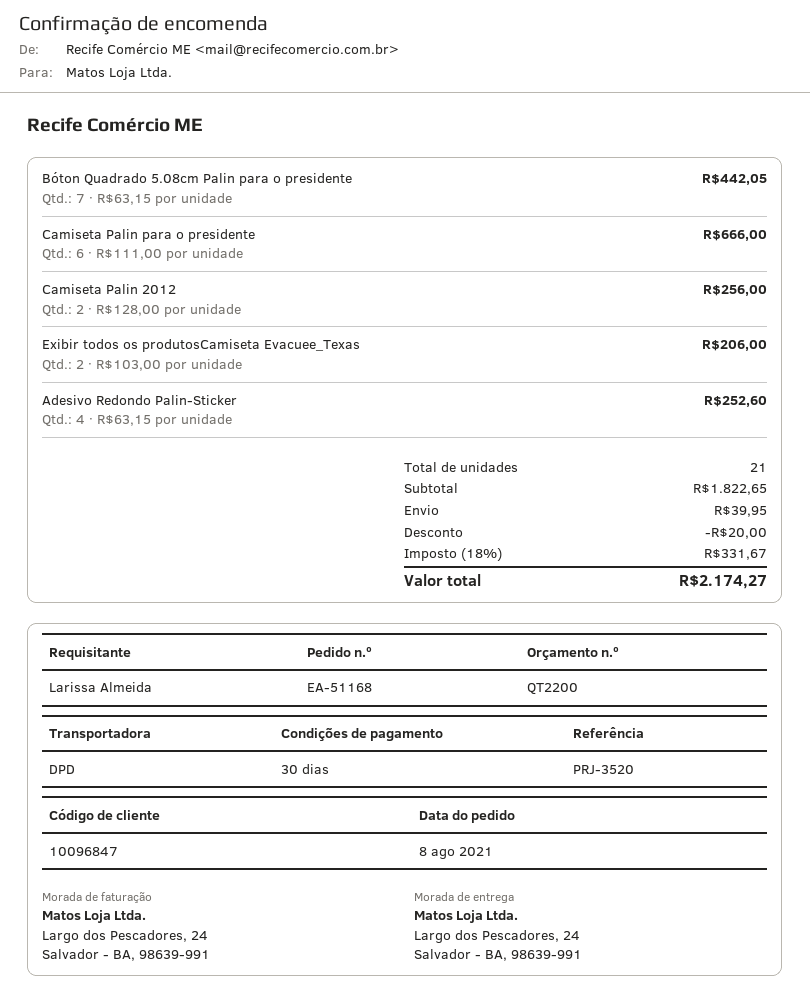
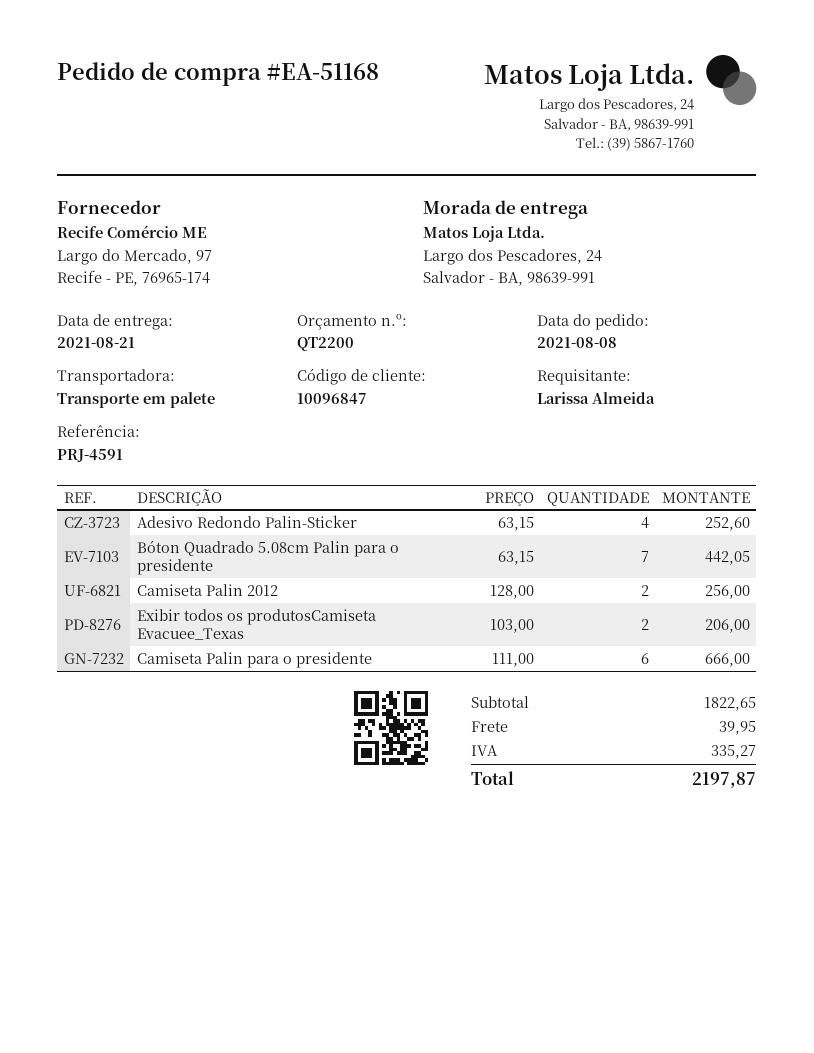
reference: PRJ-3520 -> PRJ-4591
shipping method: DPD -> pallet freight
discount: 20.00 -> none
tax: 331.67 -> 335.27
total: 2174.27 -> 2197.87

